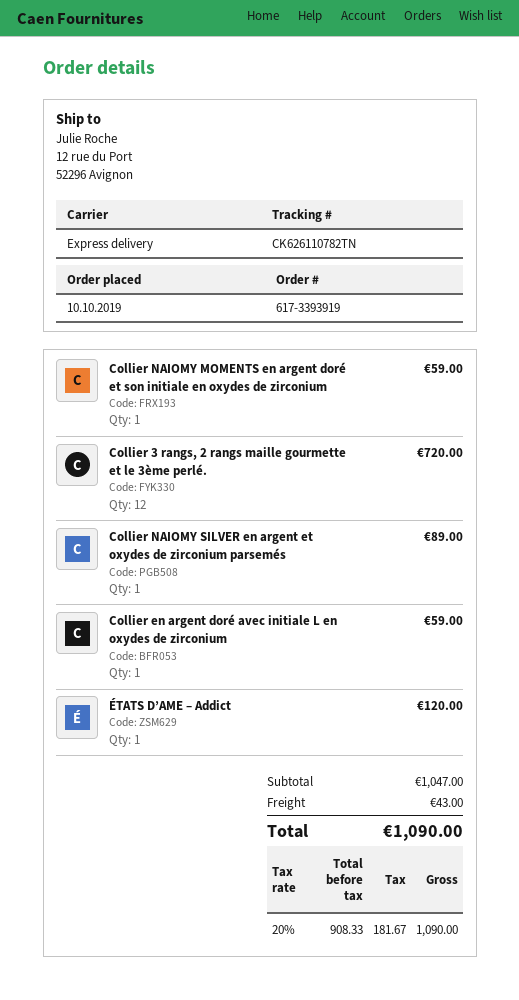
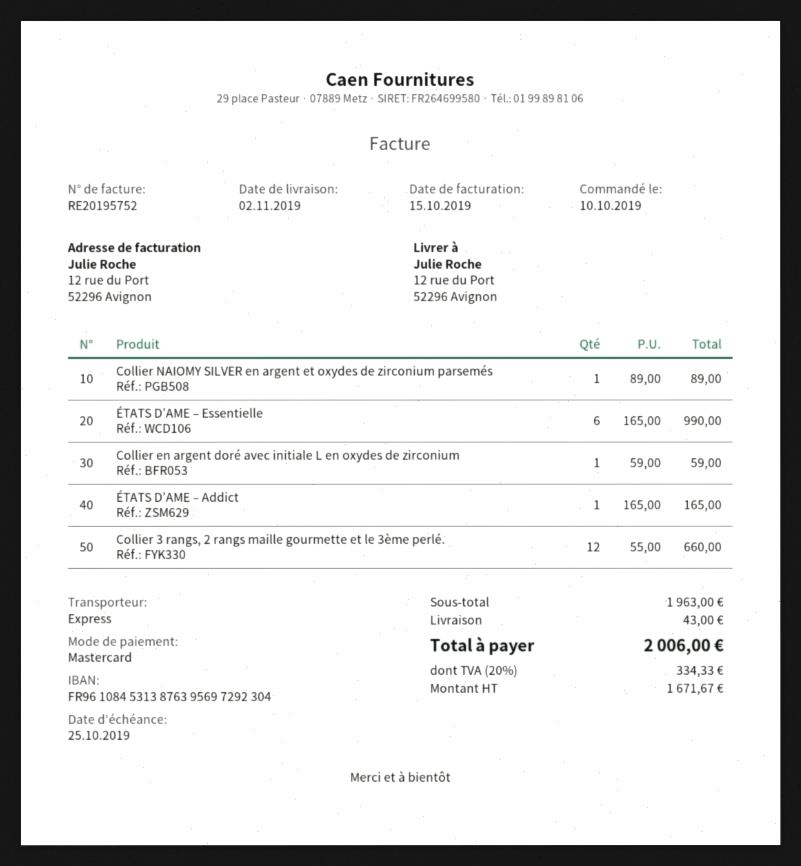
Collier NAIOMY MOMENTS en argent doré et son initiale en oxydes de zirconium: 1 for 59.00 -> none
Collier 3 rangs, 2 rangs maille gourmette et le 3ème perlé.: 12 for 720.00 -> 12 for 660.00
ÉTATS D’AME – Addict: 1 for 120.00 -> 1 for 165.00
ÉTATS D’AME – Essentielle: none -> 6 for 990.00
subtotal: 1047.00 -> 1963.00
net: 908.33 -> 1671.67
tax: 20% = 181.67 -> 20% = 334.33
total: 1090.00 -> 2006.00

